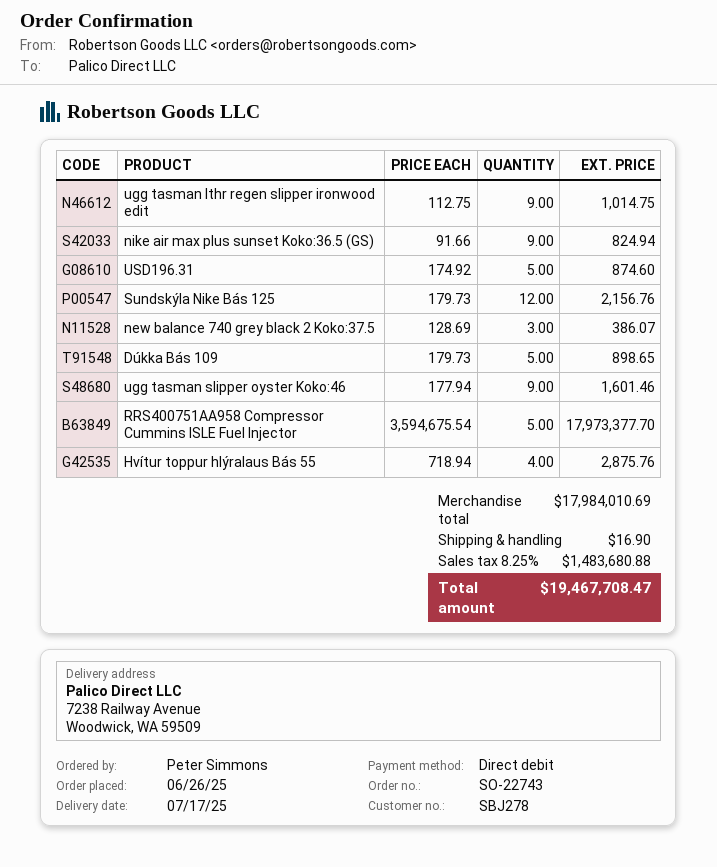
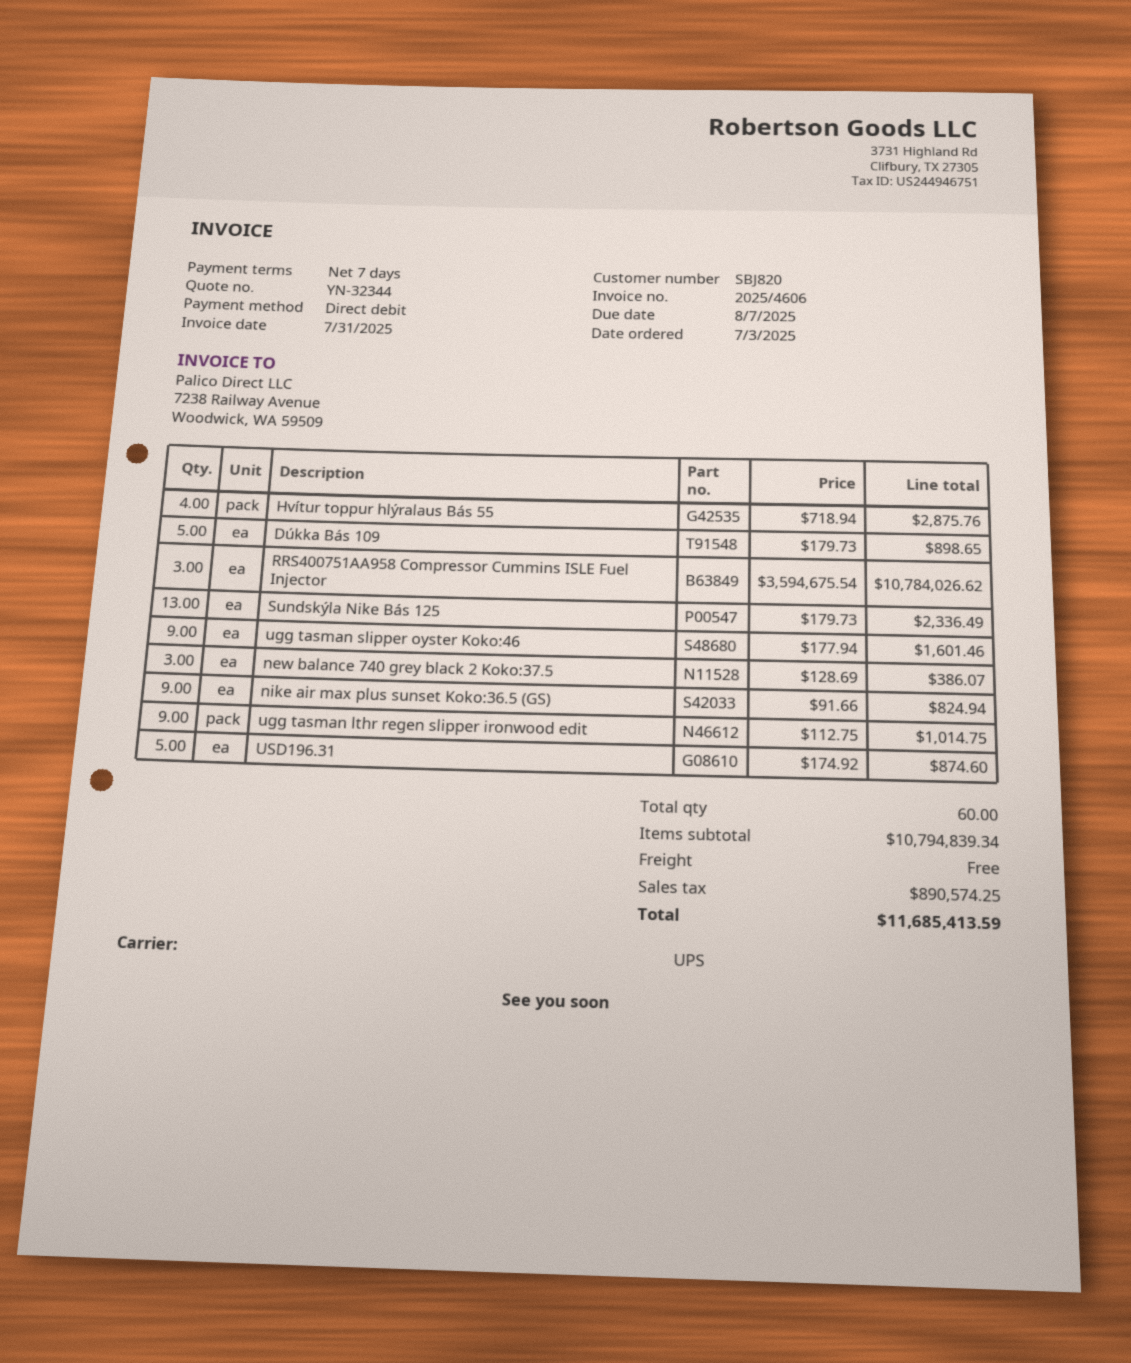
order date: 2025-06-26 -> 2025-07-03
customer number: SBJ278 -> SBJ820
Sundskýla Nike Bás 125: 12 x 179.73 = 2156.76 -> 13 x 179.73 = 2336.49
RRS400751AA958 Compressor Cummins ISLE Fuel Injector: 5 x 3594675.54 = 17973377.70 -> 3 x 3594675.54 = 10784026.62
subtotal: 17984010.69 -> 10794839.34
shipping: 16.90 -> 0.00
tax: 1483680.88 -> 890574.25
total: 19467708.47 -> 11685413.59

